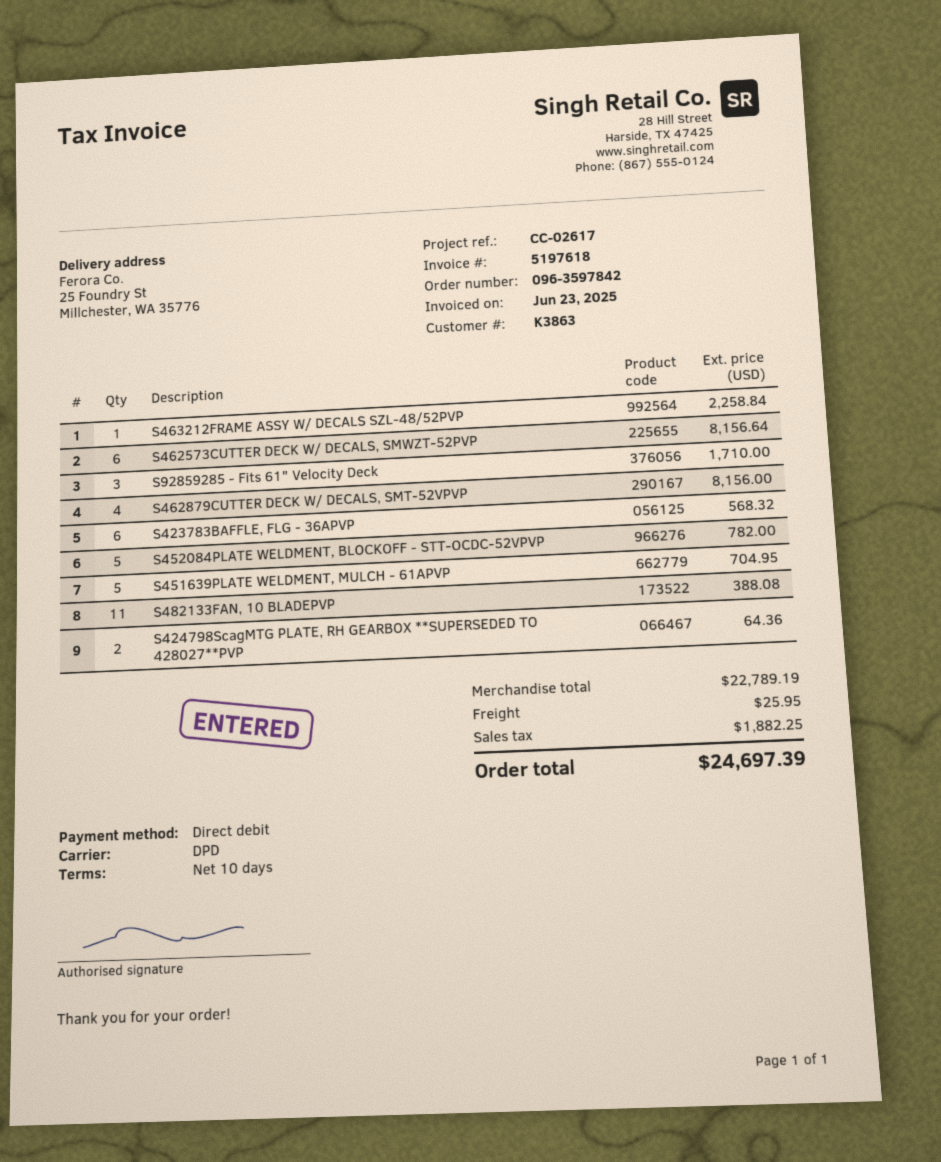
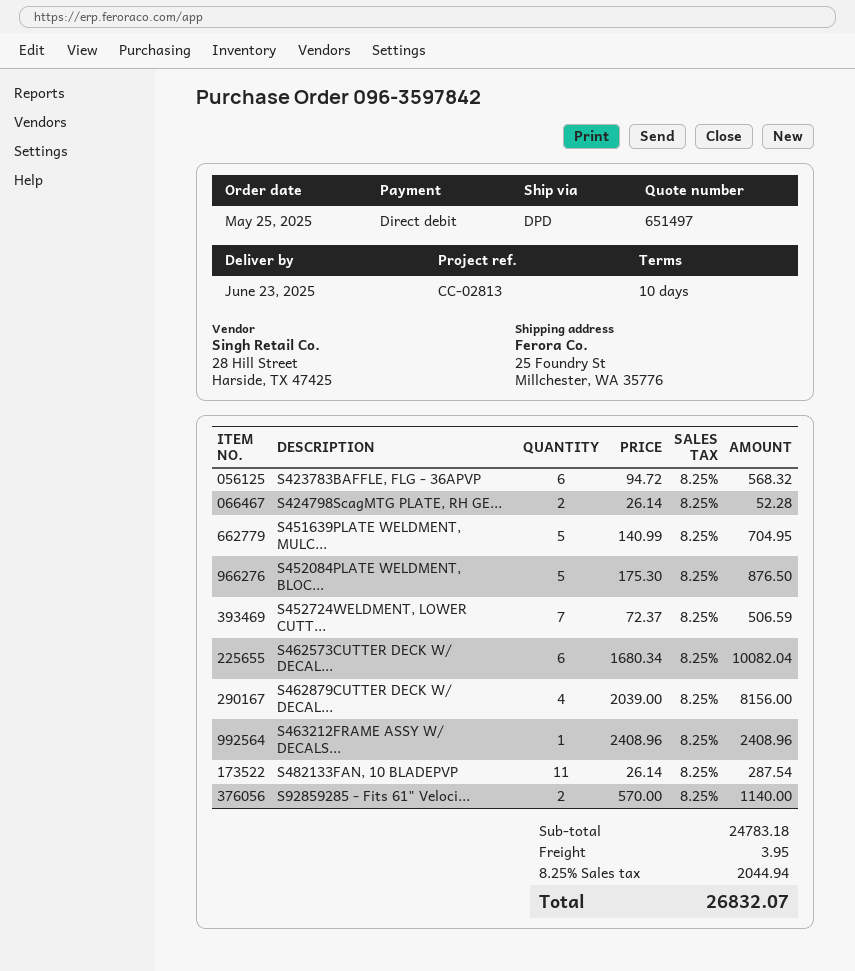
reference: CC-02617 -> CC-02813
S463212FRAME ASSY W/ DECALS SZL-48/52PVP: 1 for 2258.84 -> 1 for 2408.96
S462573CUTTER DECK W/ DECALS, SMWZT-52PVP: 6 for 8156.64 -> 6 for 10082.04
S92859285 - Fits 61" Velocity Deck: 3 for 1710.00 -> 2 for 1140.00
S452084PLATE WELDMENT, BLOCKOFF - STT-OCDC-52VPVP: 5 for 782.00 -> 5 for 876.50
S482133FAN, 10 BLADEPVP: 11 for 388.08 -> 11 for 287.54
S424798ScagMTG PLATE, RH GEARBOX **SUPERSEDED TO 428027**PVP: 2 for 64.36 -> 2 for 52.28
S452724WELDMENT, LOWER CUTT...: none -> 7 for 506.59
subtotal: 22789.19 -> 24783.18
shipping: 25.95 -> 3.95
tax: 1882.25 -> 2044.94
total: 24697.39 -> 26832.07

